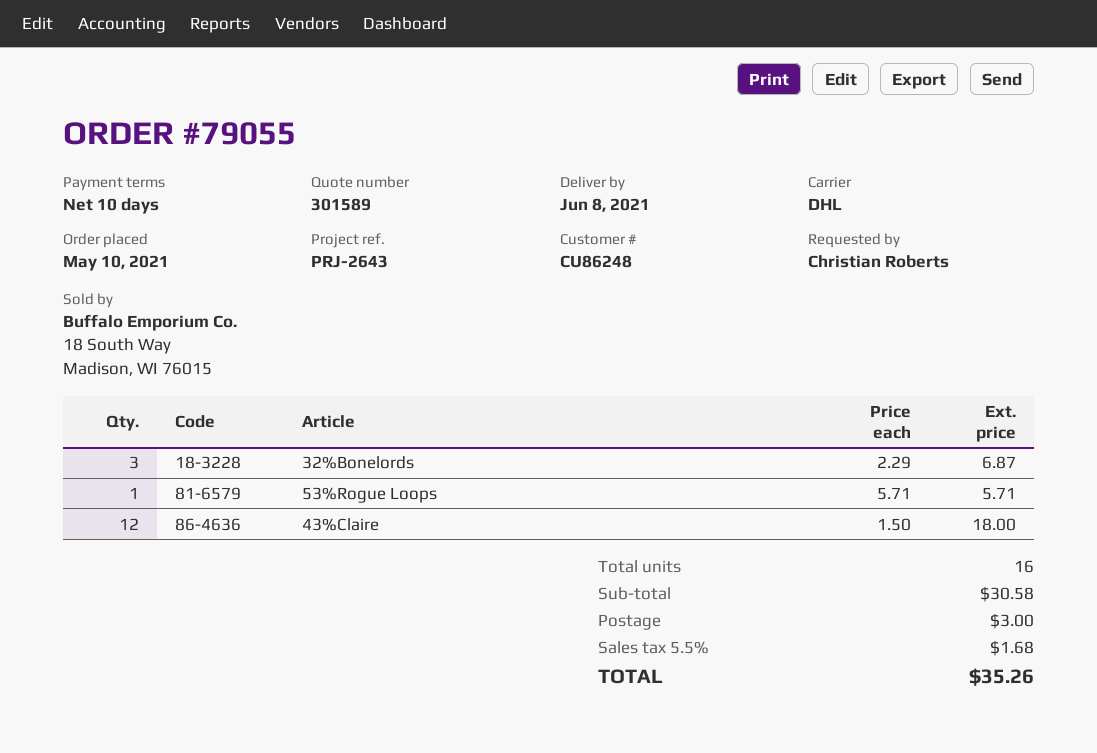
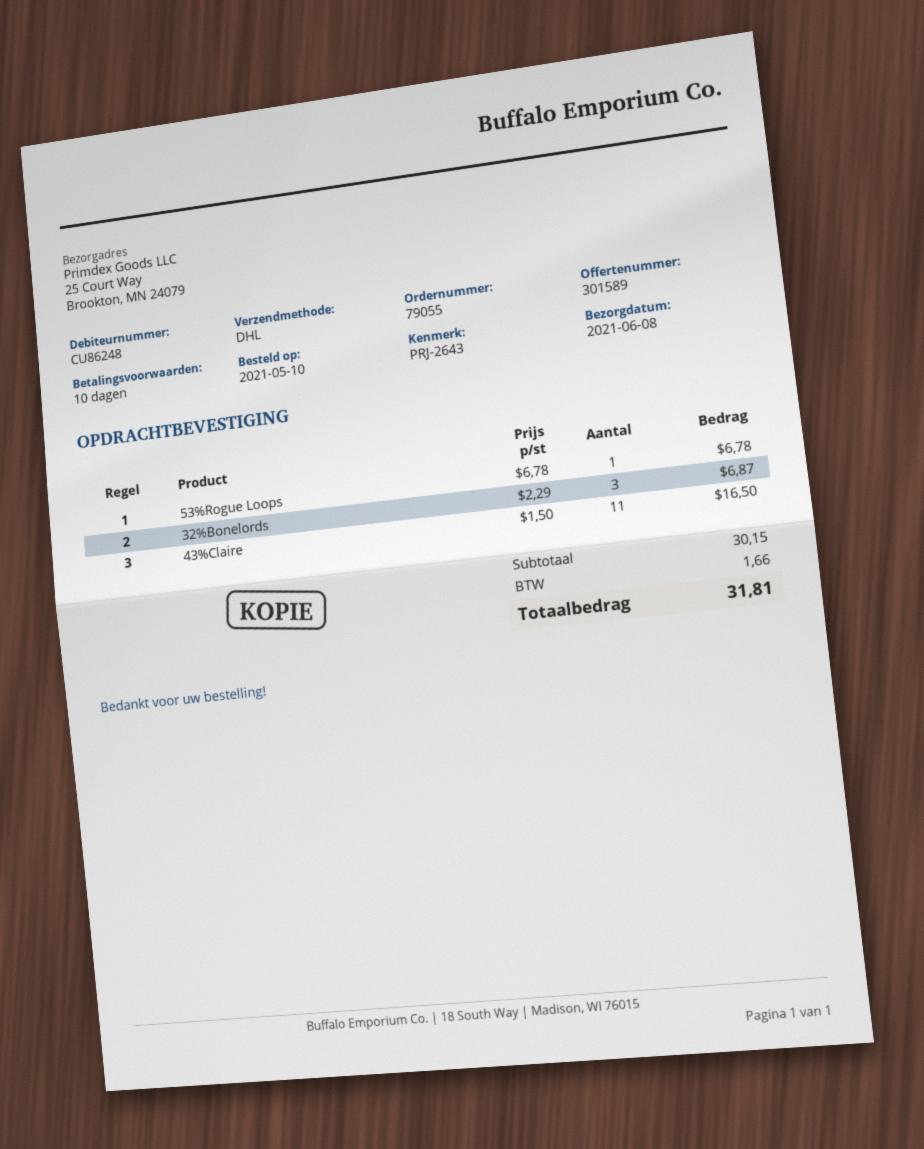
53%Rogue Loops: 1 x 5.71 = 5.71 -> 1 x 6.78 = 6.78
43%Claire: 12 x 1.50 = 18.00 -> 11 x 1.50 = 16.50
subtotal: 30.58 -> 30.15
shipping: 3.00 -> none
tax: 1.68 -> 1.66
total: 35.26 -> 31.81

